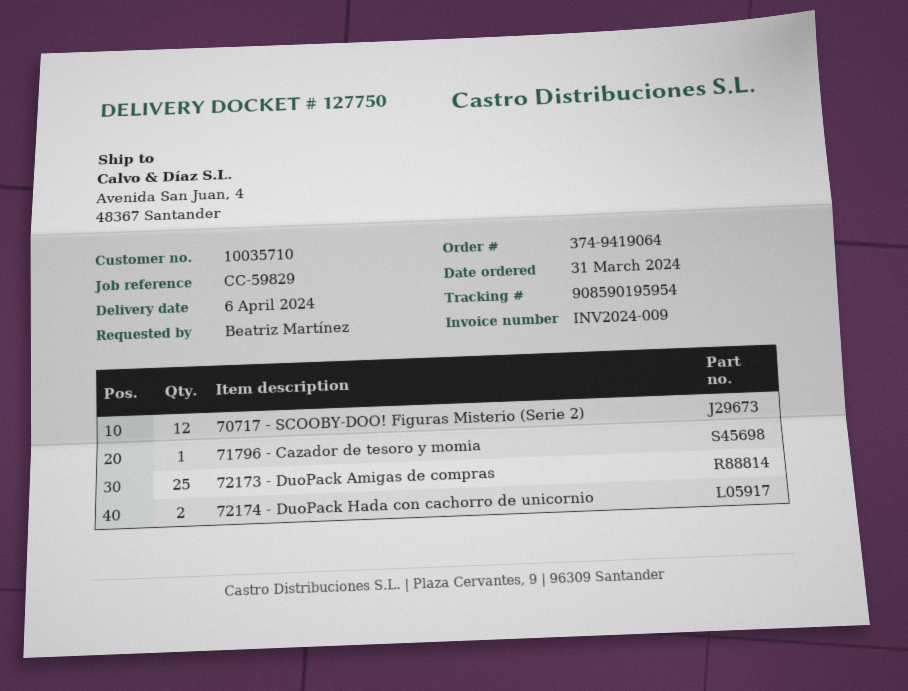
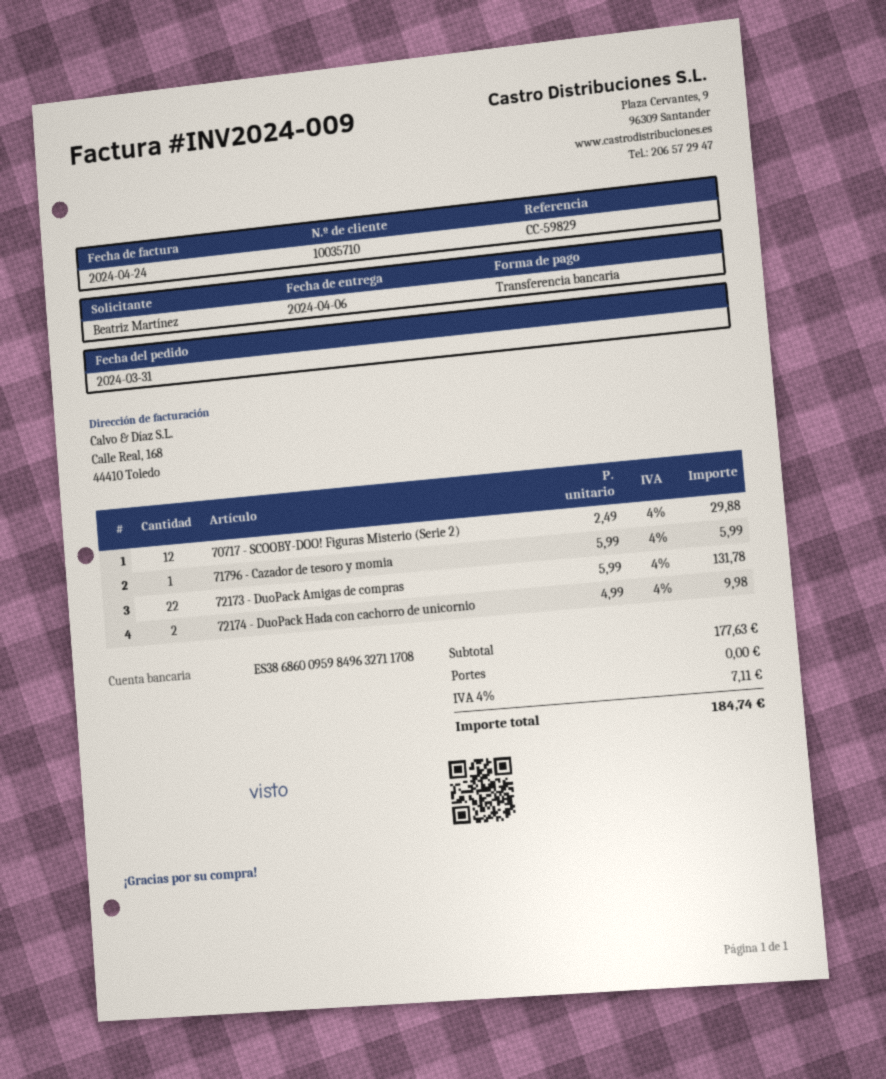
72173 - DuoPack Amigas de compras: 25 -> 22

